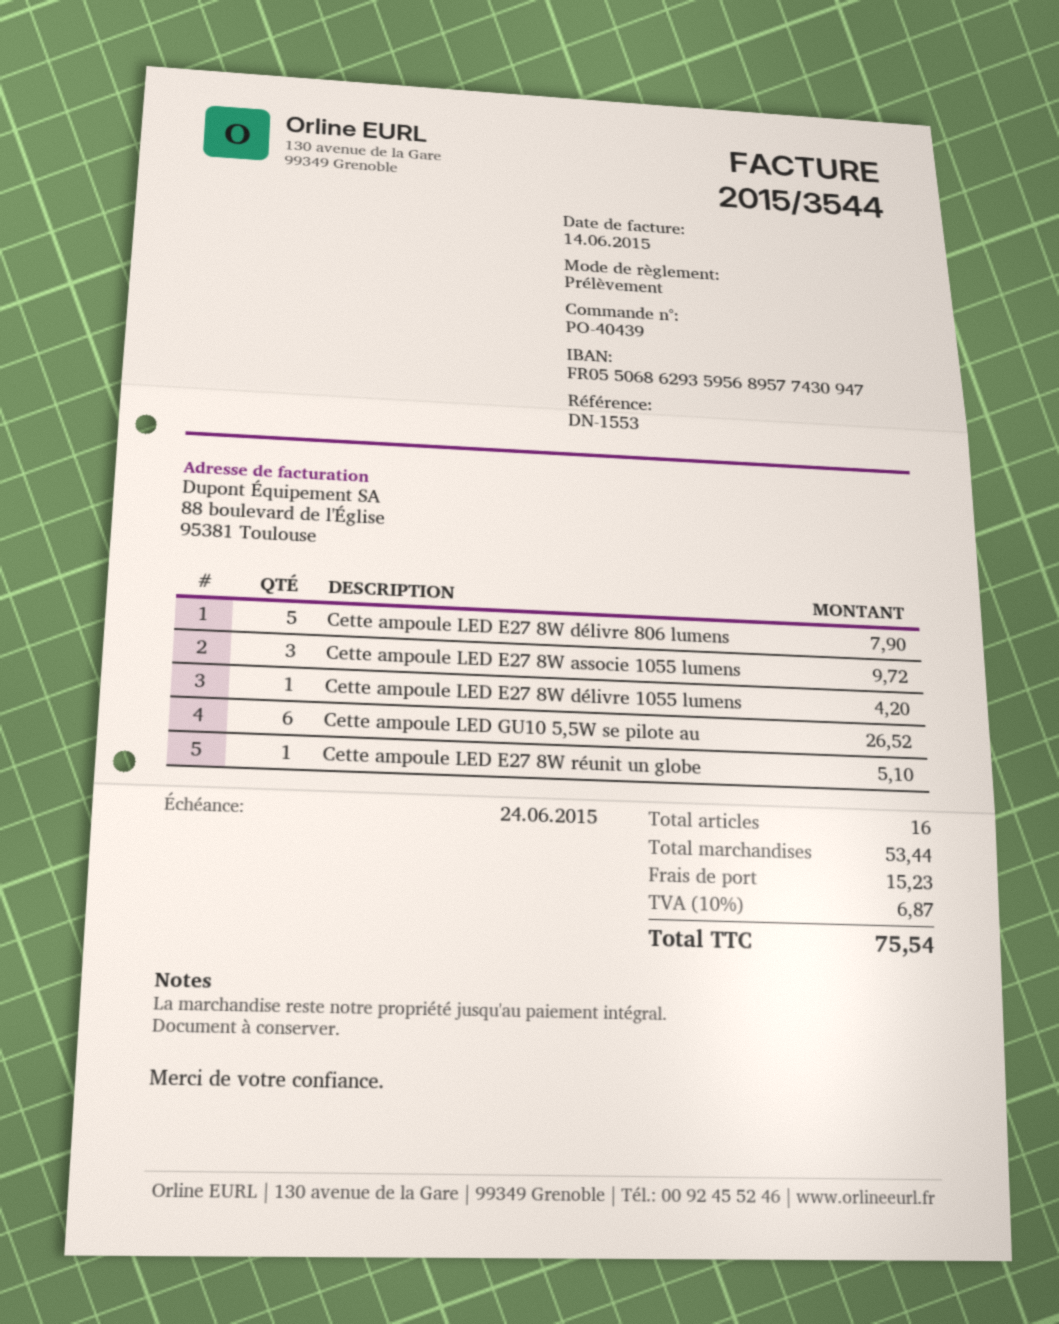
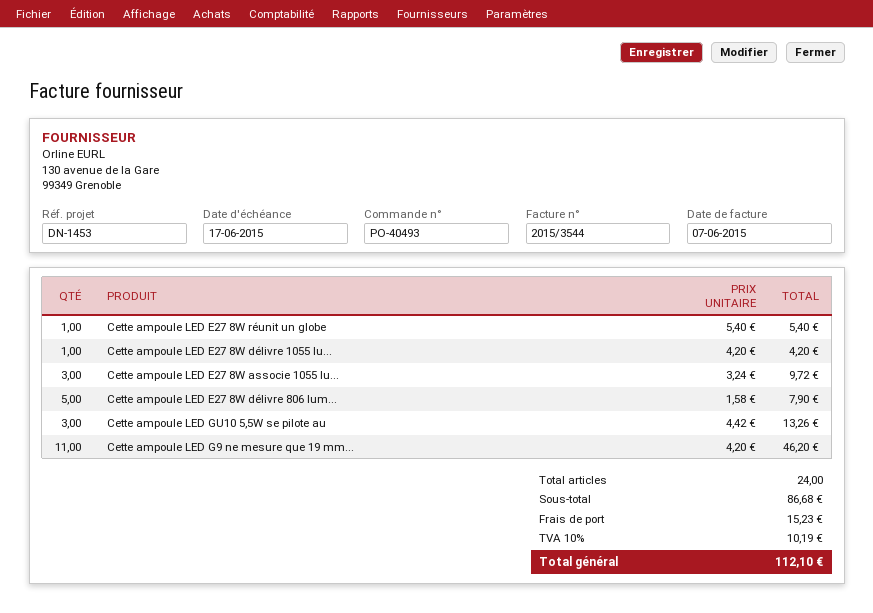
order number: PO-40439 -> PO-40493
invoice date: 2015-06-14 -> 2015-06-07
due date: 2015-06-24 -> 2015-06-17
reference: DN-1553 -> DN-1453
Cette ampoule LED GU10 5,5W se pilote au: 6 for 26.52 -> 3 for 13.26
Cette ampoule LED E27 8W réunit un globe: 1 for 5.10 -> 1 for 5.40
Cette ampoule LED G9 ne mesure que 19 mm...: none -> 11 for 46.20
total quantity: 16 -> 24
subtotal: 53.44 -> 86.68
tax: 10% = 6.87 -> 10% = 10.19
total: 75.54 -> 112.10

